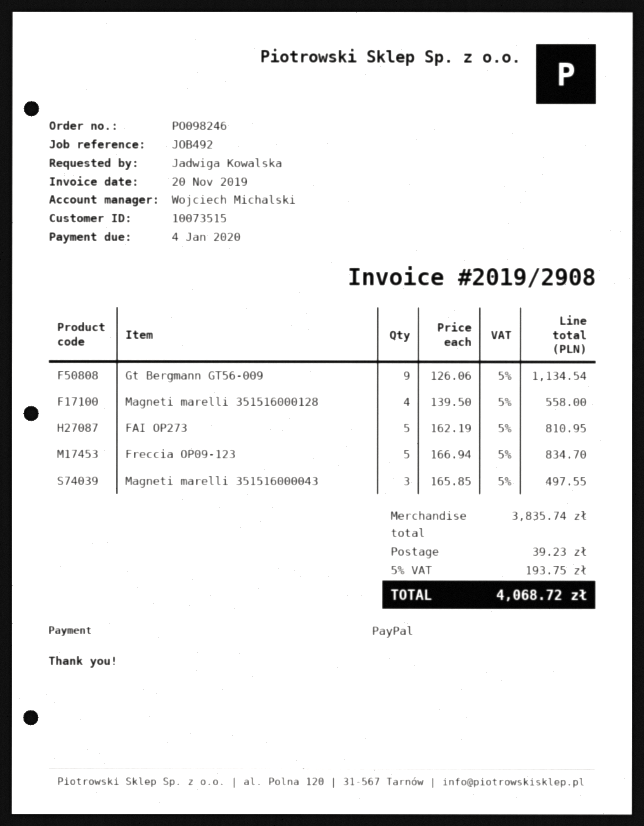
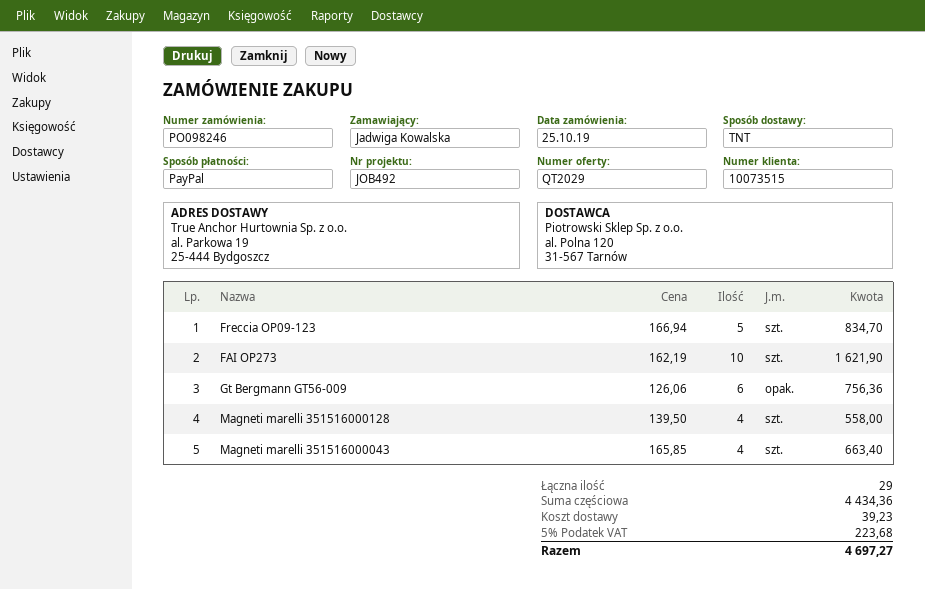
Gt Bergmann GT56-009: 9 x 126.06 = 1134.54 -> 6 x 126.06 = 756.36
FAI OP273: 5 x 162.19 = 810.95 -> 10 x 162.19 = 1621.90
Magneti marelli 351516000043: 3 x 165.85 = 497.55 -> 4 x 165.85 = 663.40
subtotal: 3835.74 -> 4434.36
tax: 5% = 193.75 -> 5% = 223.68
total: 4068.72 -> 4697.27

